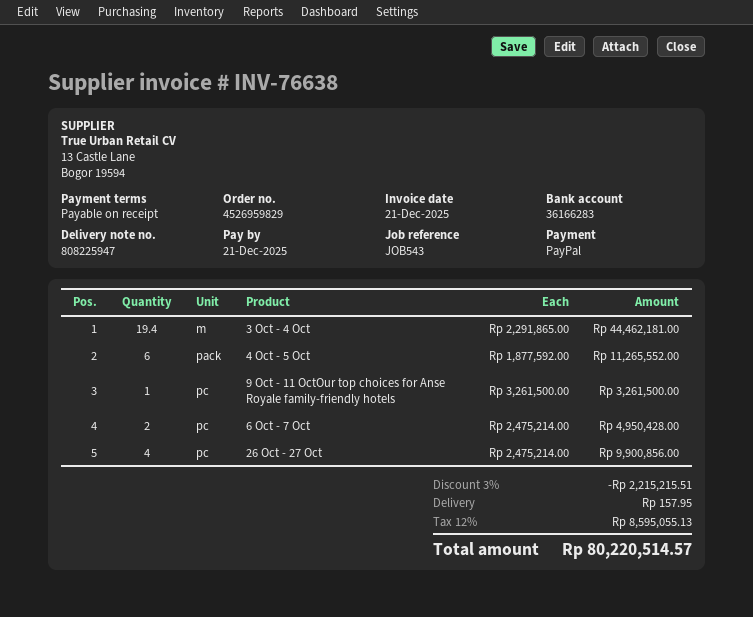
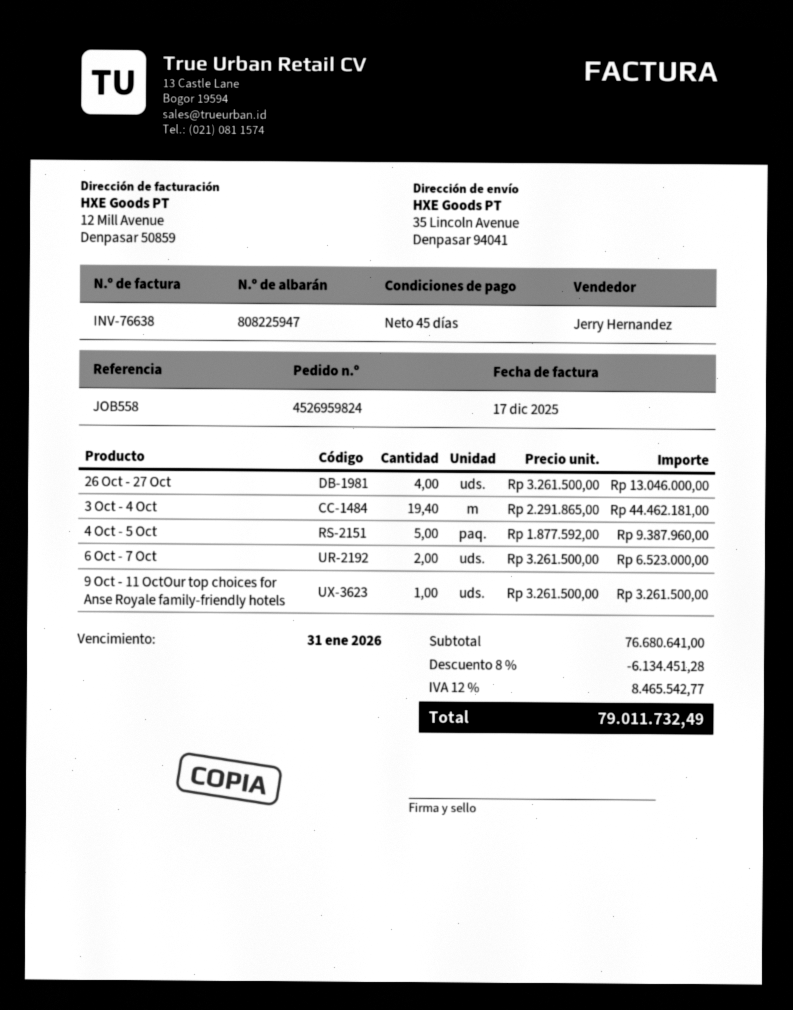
order number: 4526959829 -> 4526959824
invoice date: 2025-12-21 -> 2025-12-17
payment terms: on receipt -> 45 days
due date: 2025-12-21 -> 2026-01-31
reference: JOB543 -> JOB558
4 Oct - 5 Oct: 6 x 1877592.00 = 11265552.00 -> 5 x 1877592.00 = 9387960.00
6 Oct - 7 Oct: 2 x 2475214.00 = 4950428.00 -> 2 x 3261500.00 = 6523000.00
26 Oct - 27 Oct: 4 x 2475214.00 = 9900856.00 -> 4 x 3261500.00 = 13046000.00
discount: 3% = 2215215.51 -> 8% = 6134451.28
shipping: 157.95 -> none
tax: 12% = 8595055.13 -> 12% = 8465542.77
total: 80220514.57 -> 79011732.49

